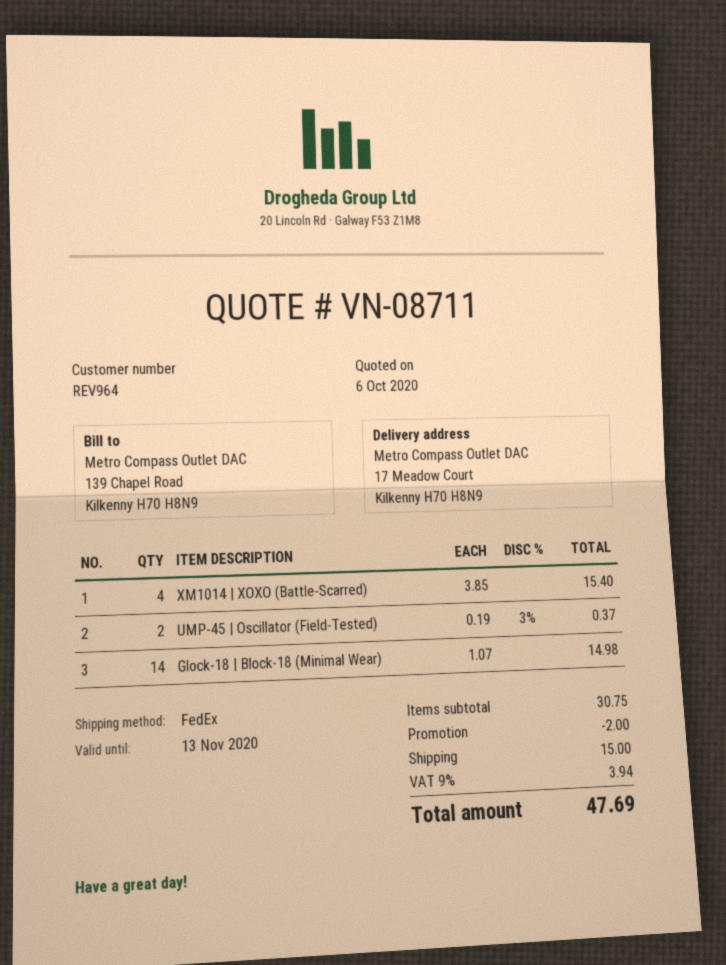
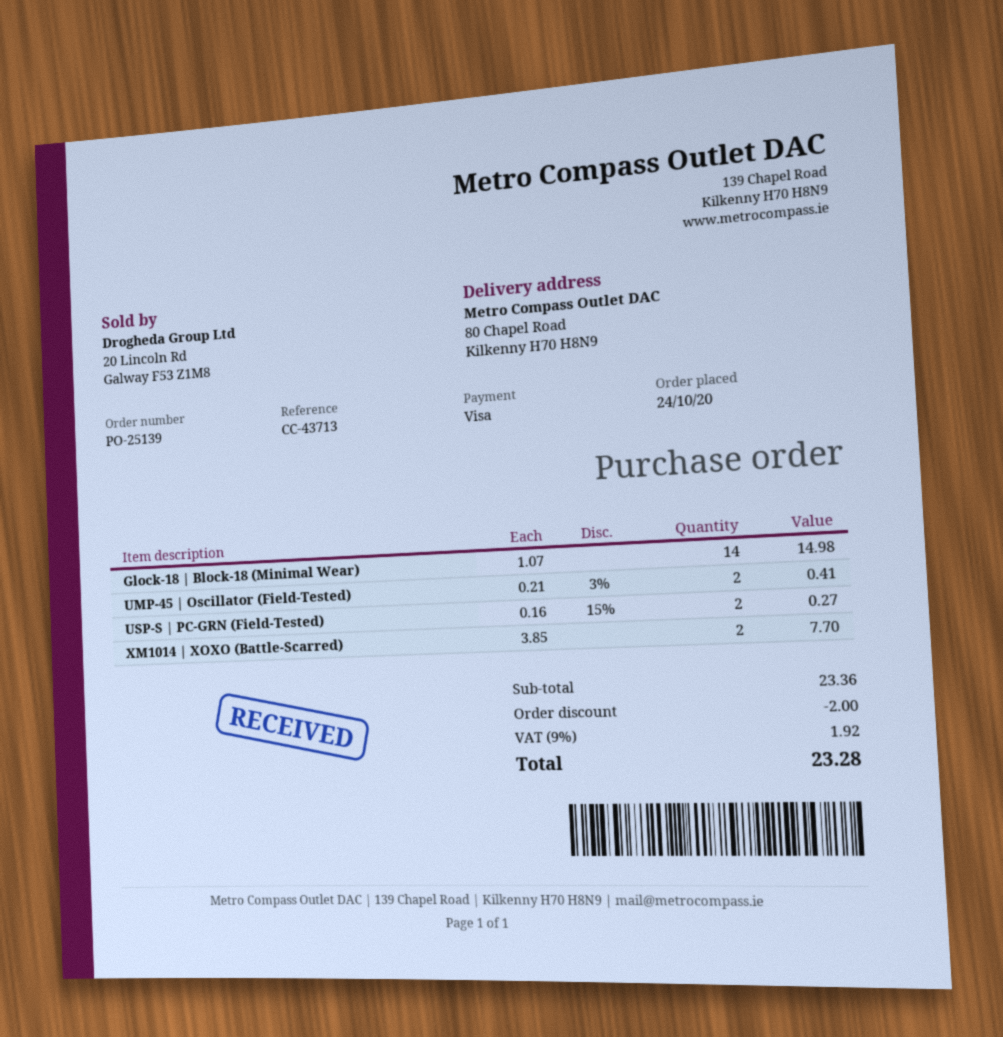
ship to: 17 Meadow Court, Kilkenny H70 H8N9 -> 80 Chapel Road, Kilkenny H70 H8N9
XM1014 | XOXO (Battle-Scarred): 4 x 3.85 = 15.40 -> 2 x 3.85 = 7.70
UMP-45 | Oscillator (Field-Tested): 2 x 0.19 - 3% = 0.37 -> 2 x 0.21 - 3% = 0.41
USP-S | PC-GRN (Field-Tested): none -> 2 x 0.16 - 15% = 0.27
subtotal: 30.75 -> 23.36
shipping: 15.00 -> none
tax: 9% = 3.94 -> 9% = 1.92
total: 47.69 -> 23.28

